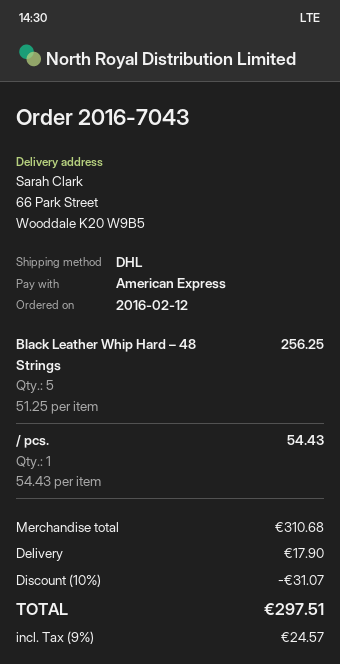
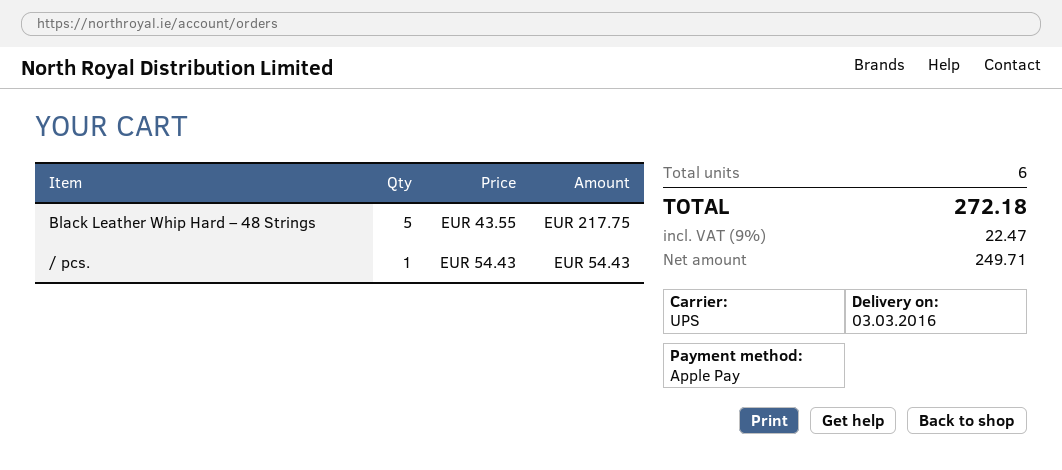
payment method: American Express -> Apple Pay
shipping method: DHL -> UPS
Black Leather Whip Hard – 48 Strings: 5 x 51.25 = 256.25 -> 5 x 43.55 = 217.75
discount: 10% = 31.07 -> none
shipping: 17.90 -> none
tax: 9% = 24.57 -> 9% = 22.47
total: 297.51 -> 272.18

